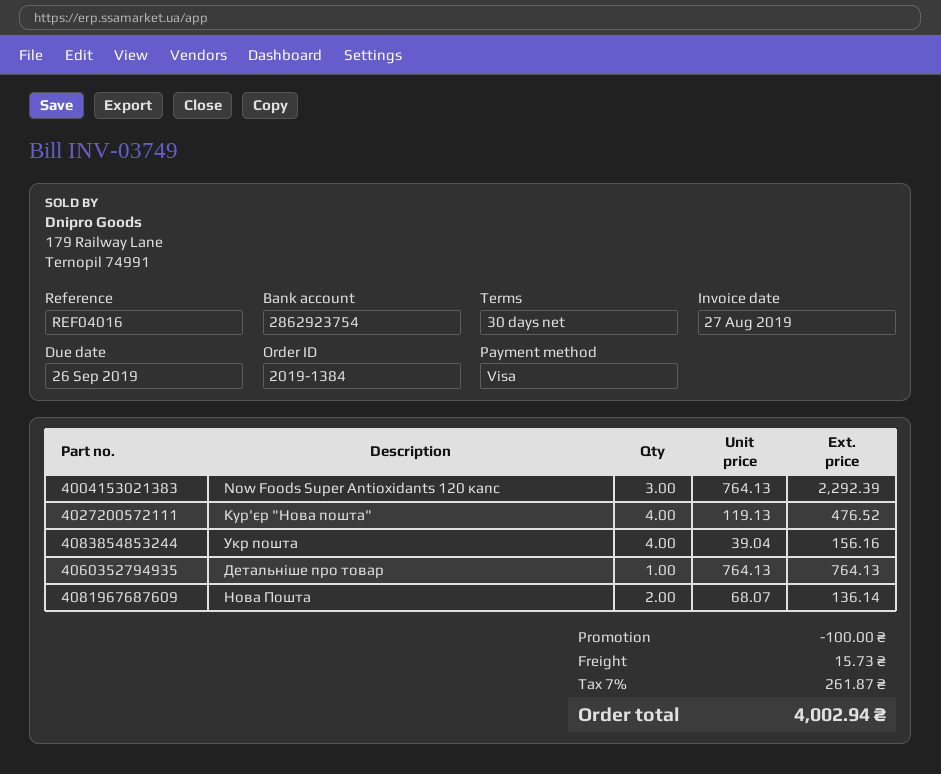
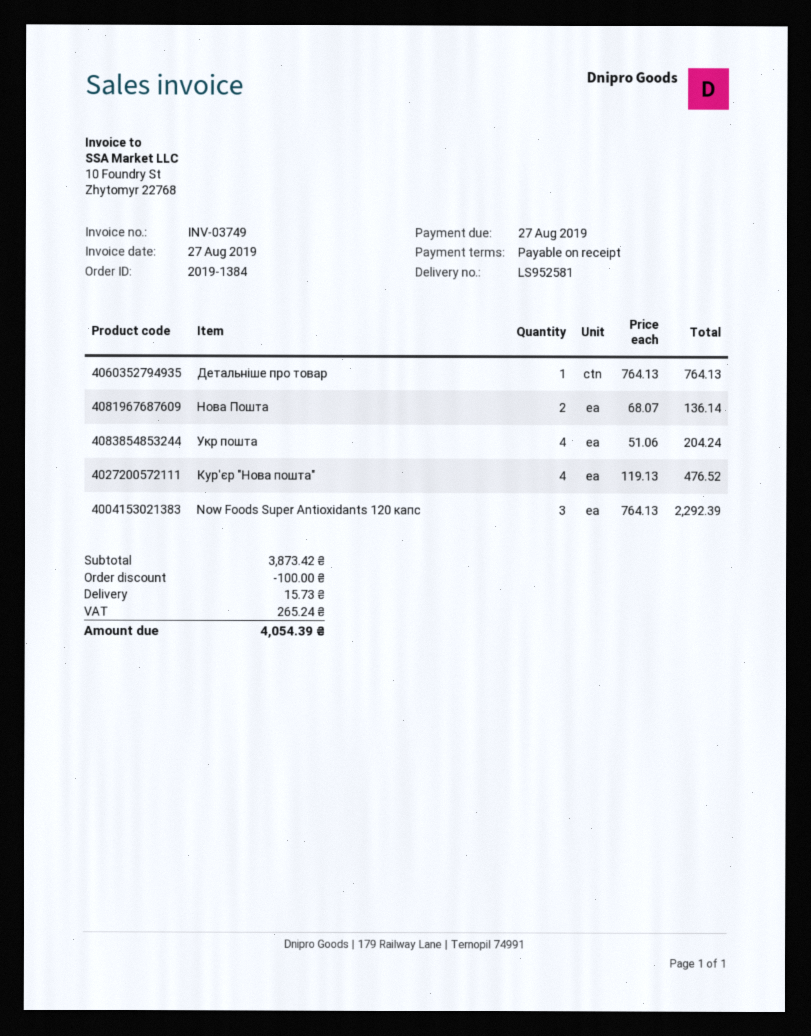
payment terms: 30 days -> on receipt
due date: 2019-09-26 -> 2019-08-27
Укр пошта: 4 x 39.04 = 156.16 -> 4 x 51.06 = 204.24
tax: 261.87 -> 265.24
total: 4002.94 -> 4054.39

